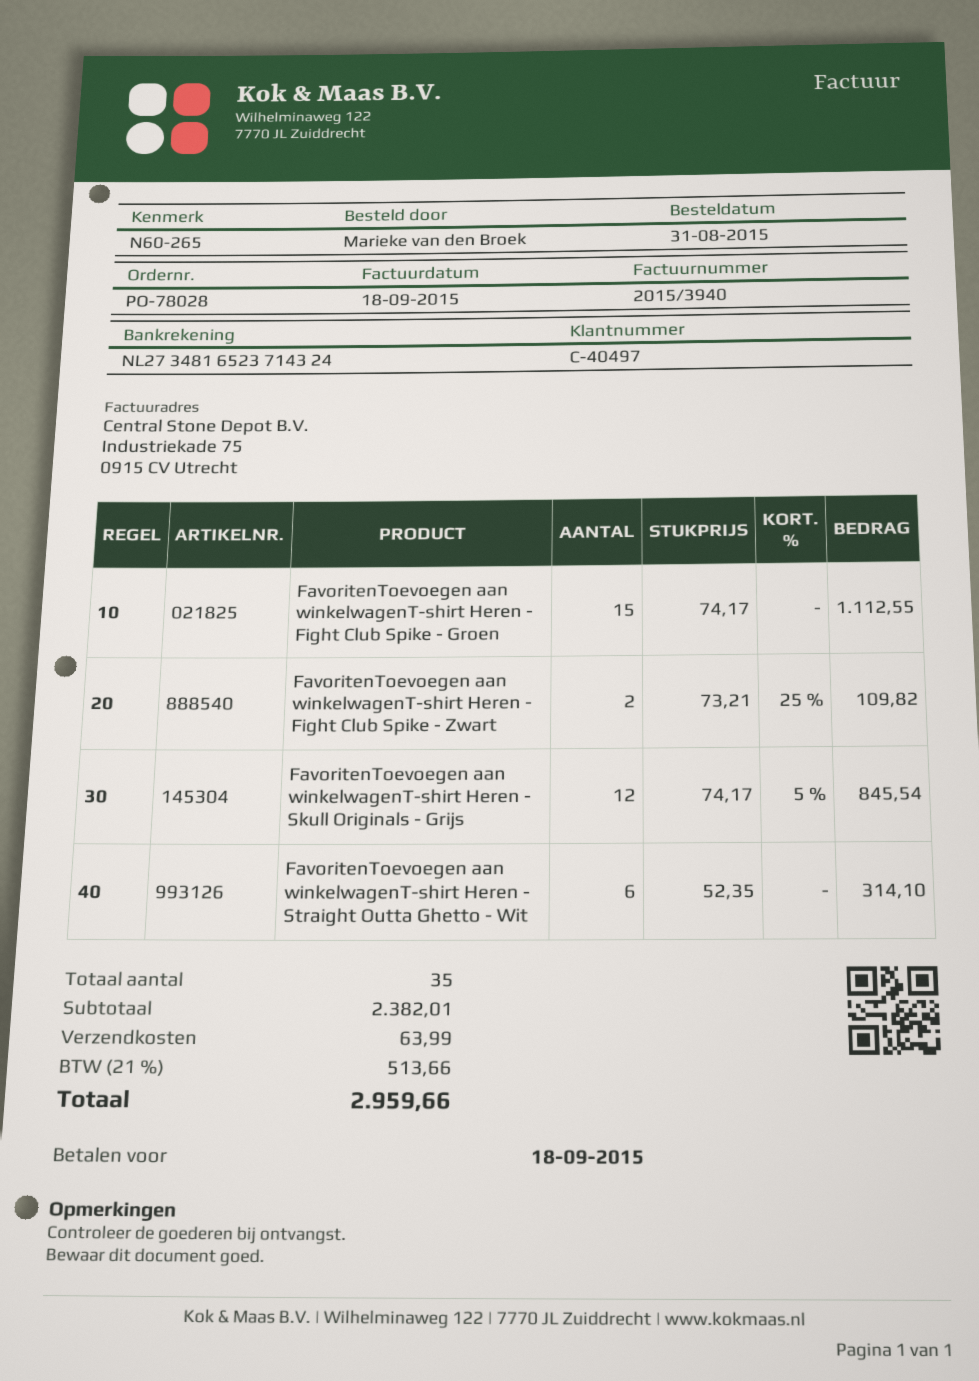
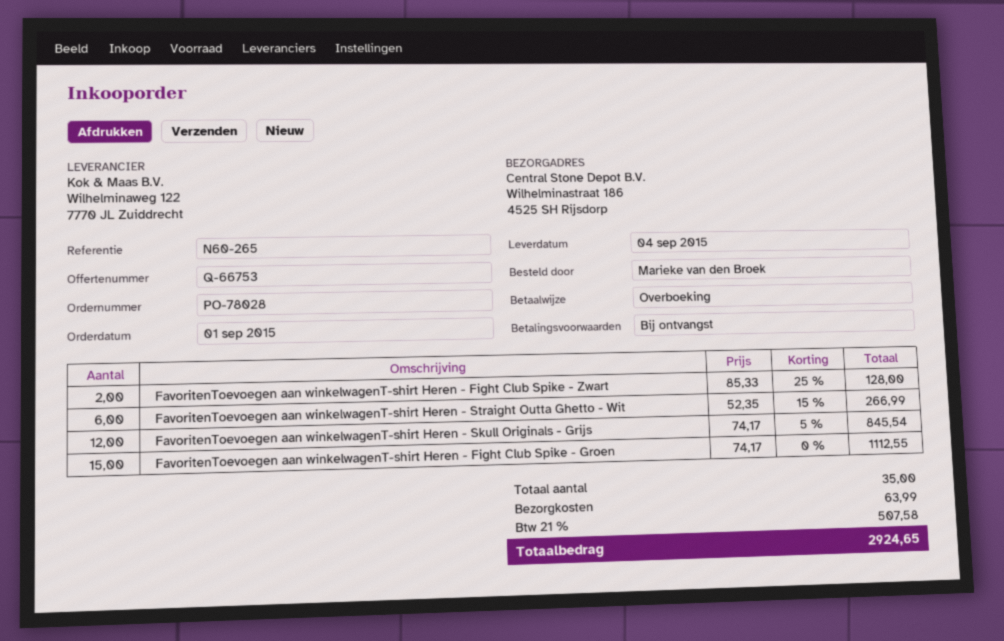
order date: 2015-08-31 -> 2015-09-01
FavoritenToevoegen aan winkelwagenT-shirt Heren - Fight Club Spike - Zwart: 2 x 73.21 - 25% = 109.82 -> 2 x 85.33 - 25% = 128.00
FavoritenToevoegen aan winkelwagenT-shirt Heren - Straight Outta Ghetto - Wit: 6 x 52.35 = 314.10 -> 6 x 52.35 - 15% = 266.99
tax: 21% = 513.66 -> 21% = 507.58
total: 2959.66 -> 2924.65

